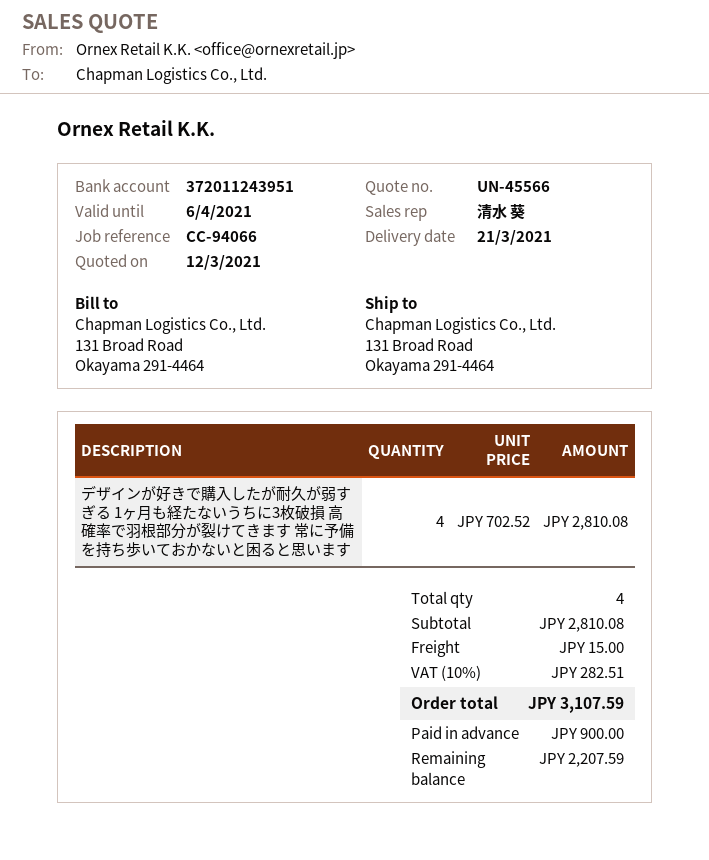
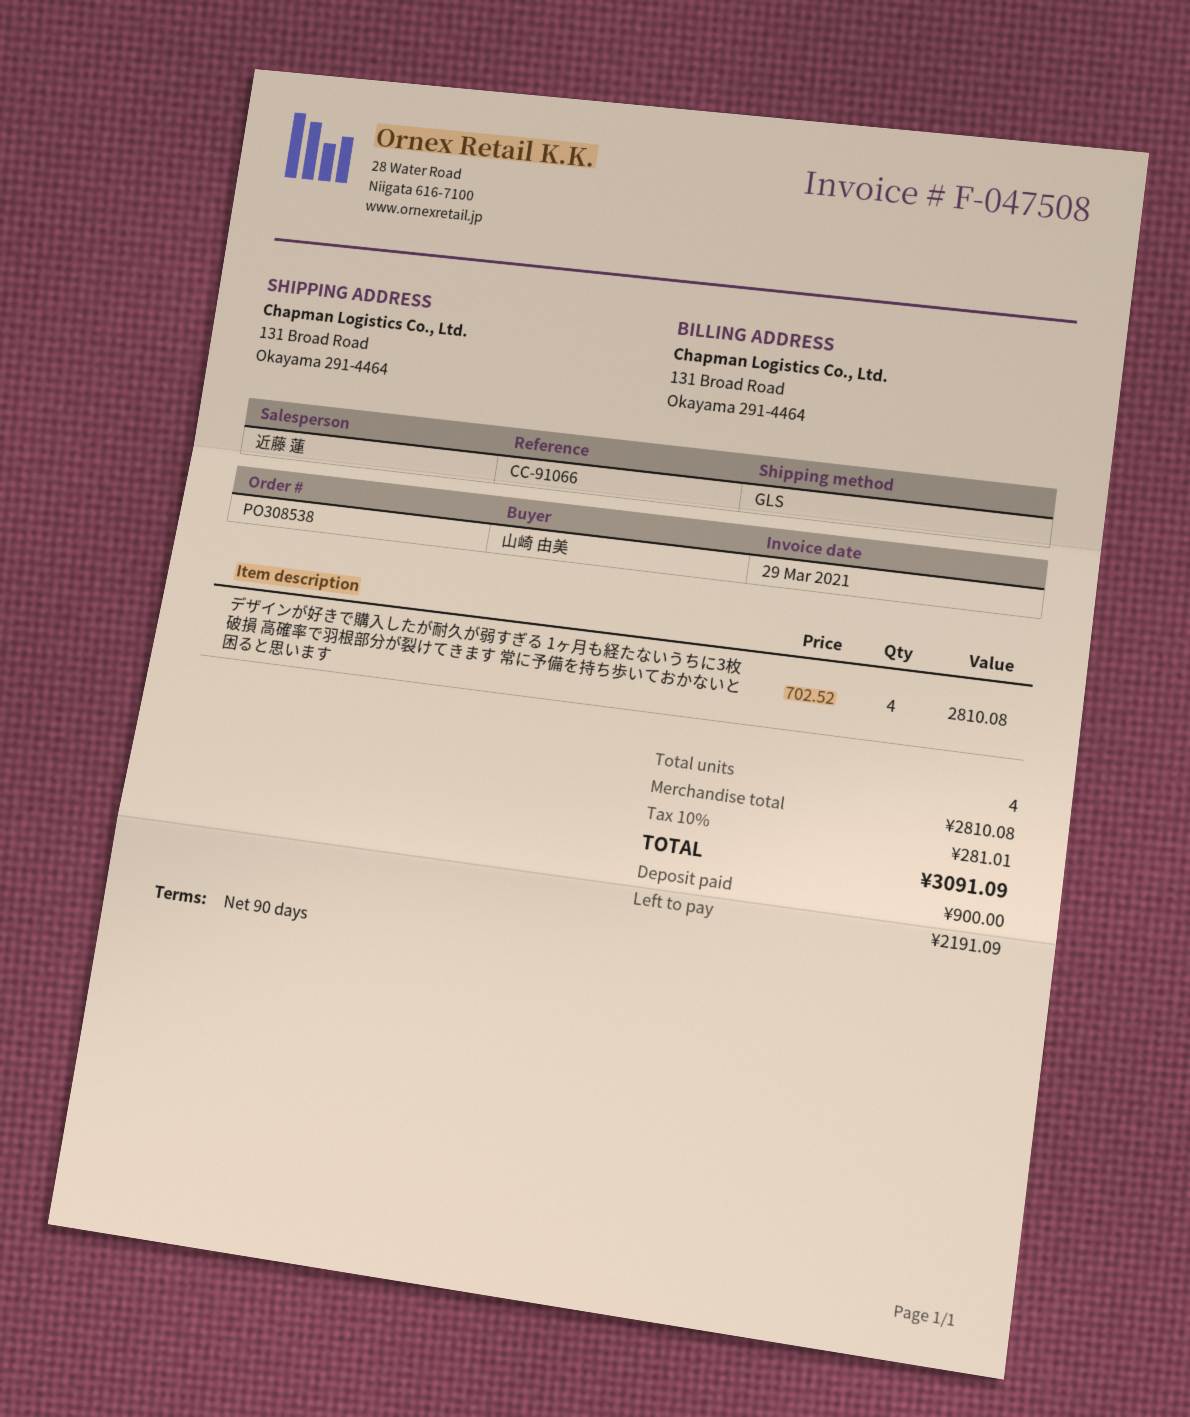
reference: CC-94066 -> CC-91066
sales rep: 清水 葵 -> 近藤 蓮
shipping: 15.00 -> none
tax: 10% = 282.51 -> 10% = 281.01
total: 3107.59 -> 3091.09
balance: 2207.59 -> 2191.09

